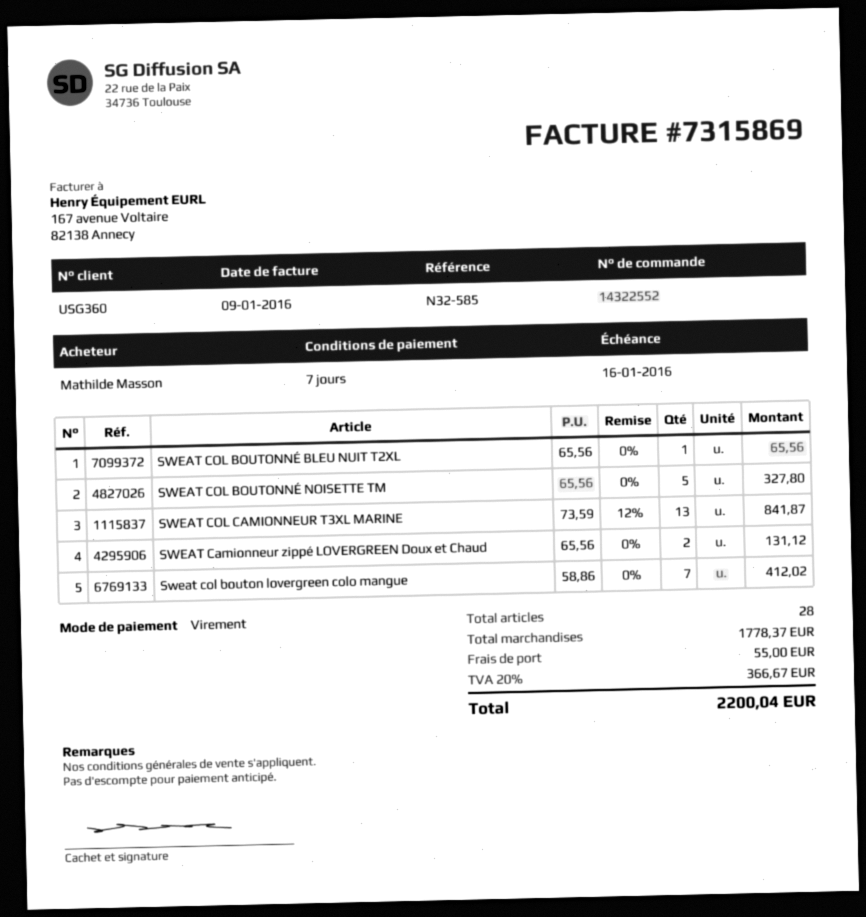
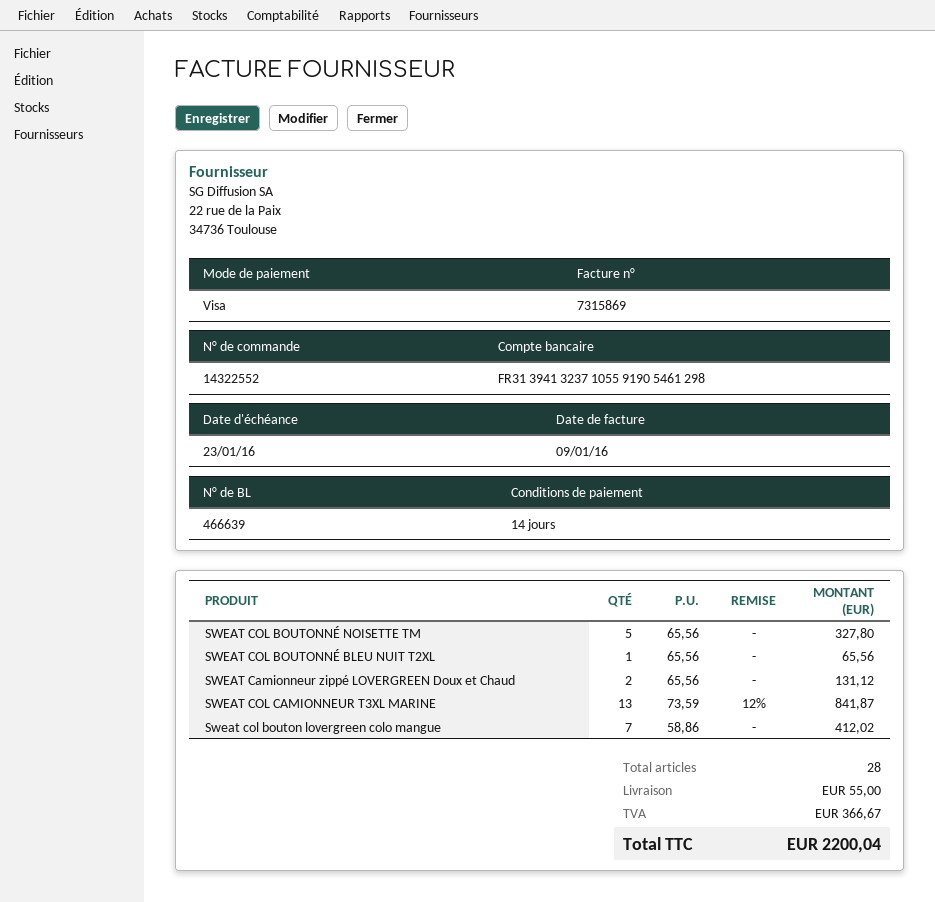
payment terms: 7 days -> 14 days
due date: 2016-01-16 -> 2016-01-23
payment method: bank transfer -> Visa

